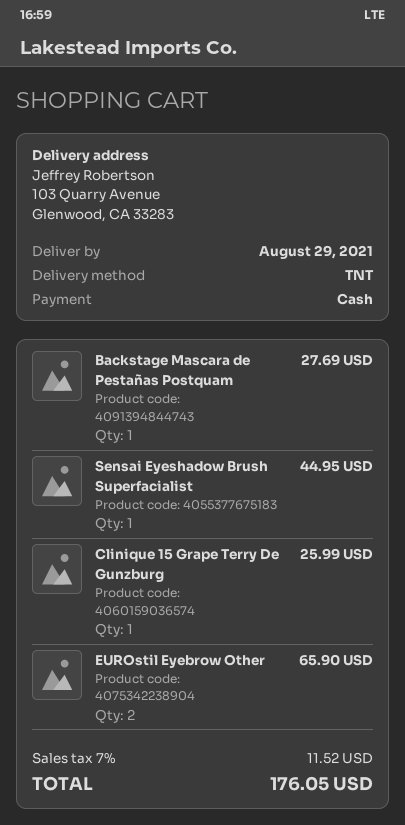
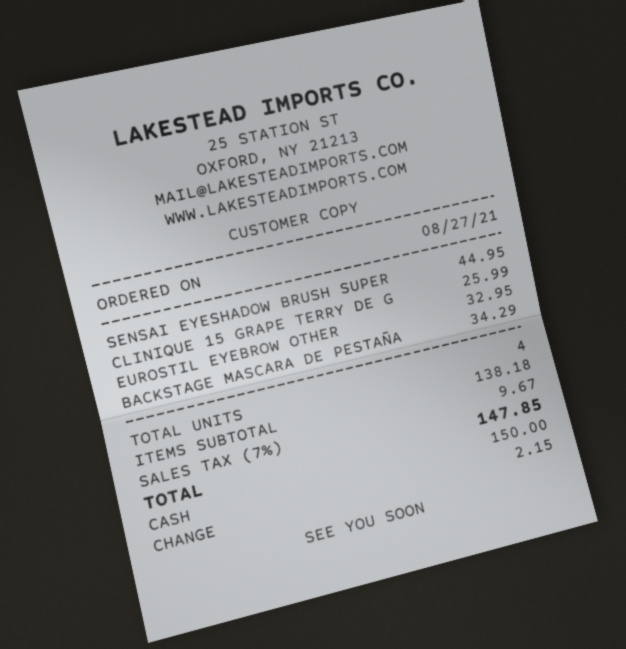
Backstage Mascara de Pestañas Postquam: 1 for 27.69 -> 1 for 34.29
EUROstil Eyebrow Other: 2 for 65.90 -> 1 for 32.95
tax: 7% = 11.52 -> 7% = 9.67
total: 176.05 -> 147.85

